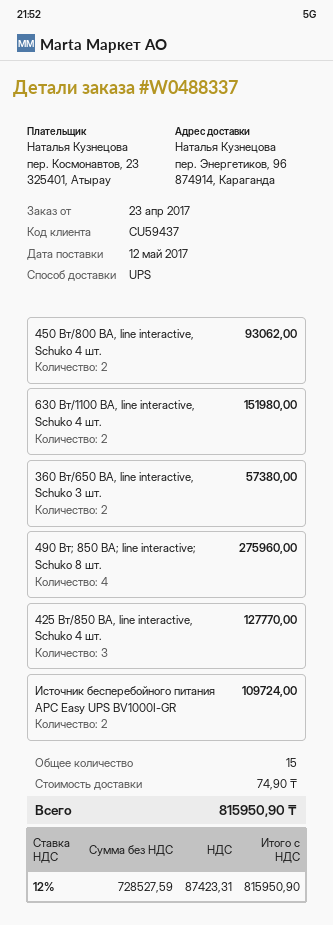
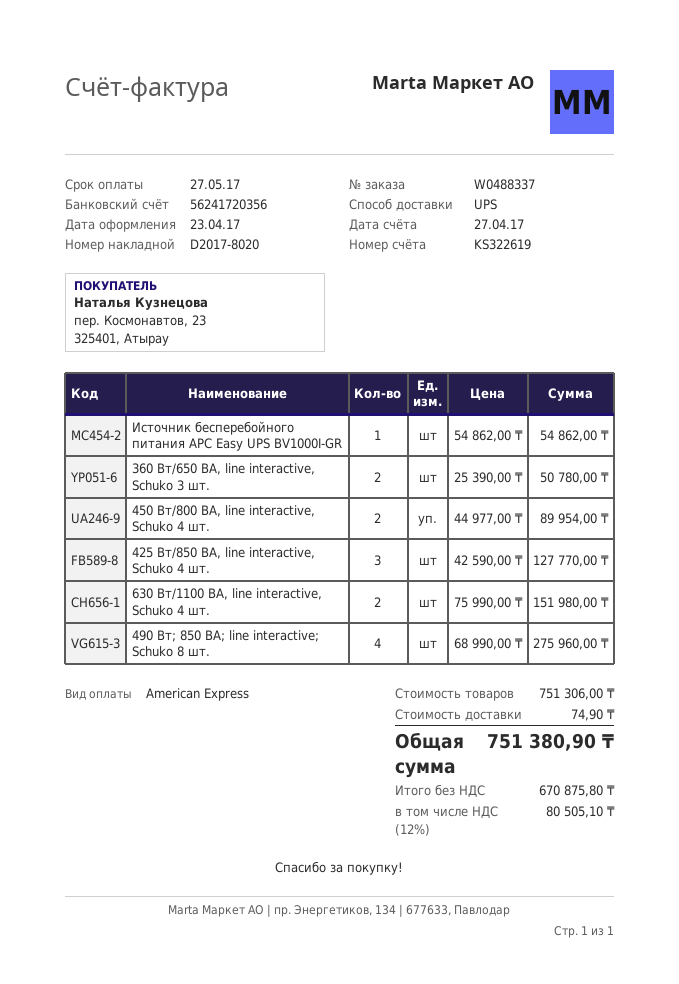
450 Вт/800 ВА, line interactive, Schuko 4 шт.: 2 for 93062.00 -> 2 for 89954.00
360 Вт/650 ВА, line interactive, Schuko 3 шт.: 2 for 57380.00 -> 2 for 50780.00
Источник бесперебойного питания APC Easy UPS BV1000I-GR: 2 for 109724.00 -> 1 for 54862.00
net: 728527.59 -> 670875.80
tax: 12% = 87423.31 -> 12% = 80505.10
total: 815950.90 -> 751380.90

